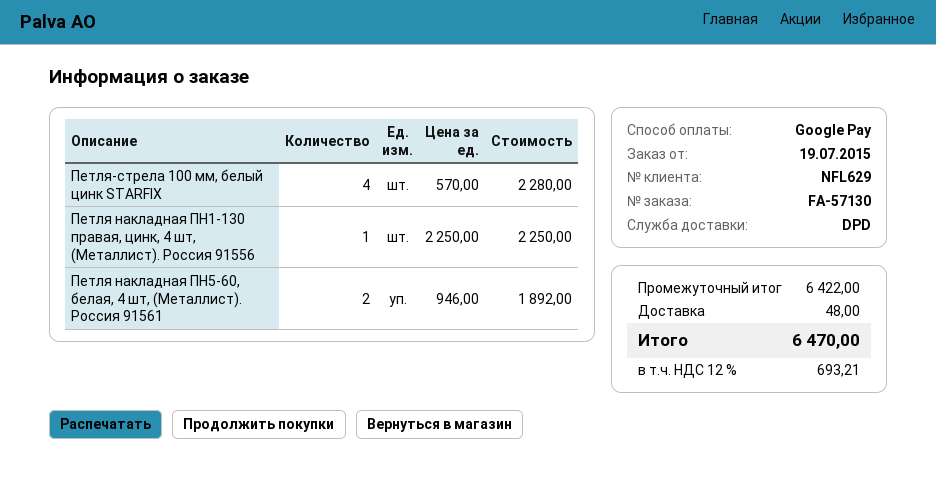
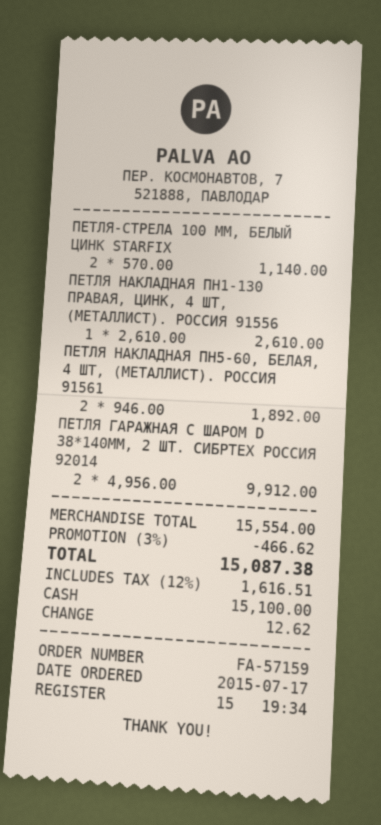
order number: FA-57130 -> FA-57159
order date: 2015-07-19 -> 2015-07-17
payment method: Google Pay -> cash
Петля-стрела 100 мм, белый цинк STARFIX: 4 x 570.00 = 2280.00 -> 2 x 570.00 = 1140.00
Петля накладная ПН1-130 правая, цинк, 4 шт, (Металлист). Россия 91556: 1 x 2250.00 = 2250.00 -> 1 x 2610.00 = 2610.00
ПЕТЛЯ ГАРАЖНАЯ С ШАРОМ D 38*140ММ, 2 ШТ. СИБРТЕХ РОССИЯ 92014: none -> 2 x 4956.00 = 9912.00
subtotal: 6422.00 -> 15554.00
discount: none -> 3% = 466.62
shipping: 48.00 -> none
tax: 12% = 693.21 -> 12% = 1616.51
total: 6470.00 -> 15087.38

